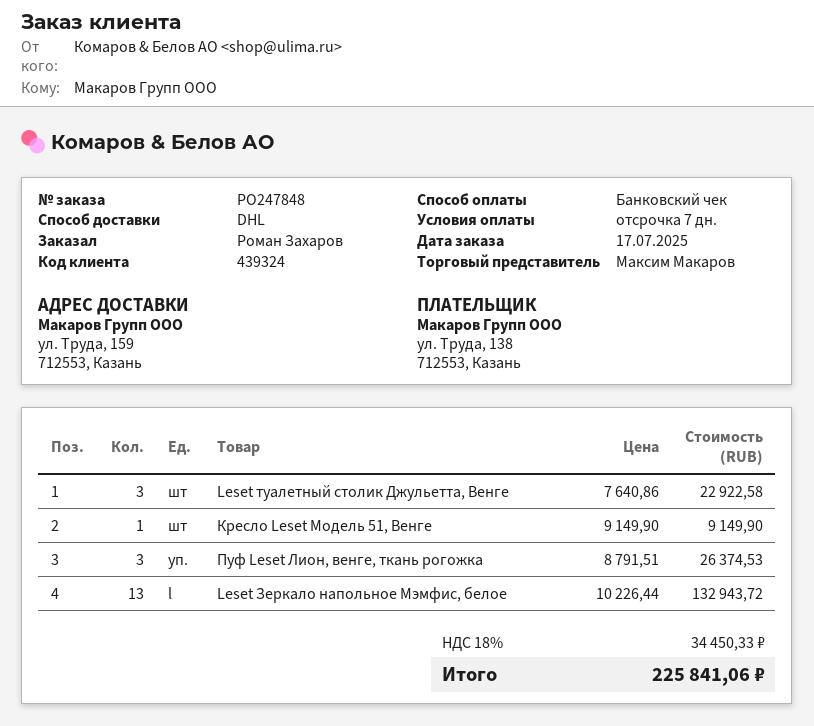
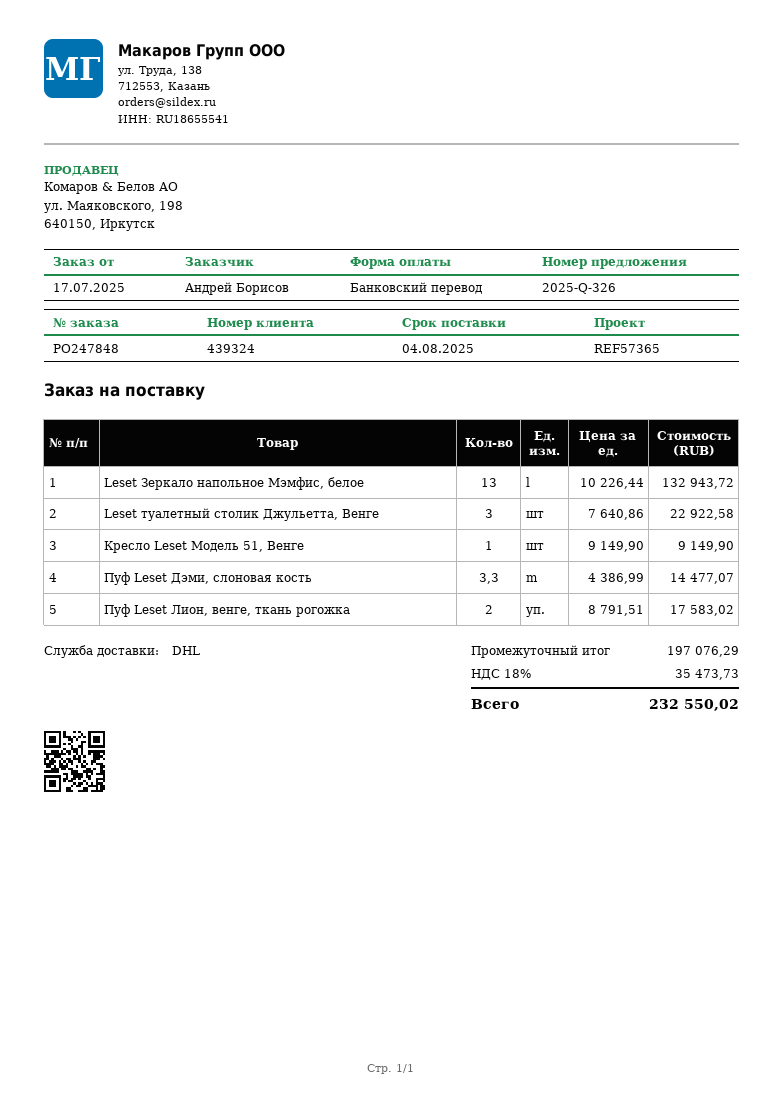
ordered by: Роман Захаров -> Андрей Борисов
payment method: cheque -> bank transfer
Пуф Leset Лион, венге, ткань рогожка: 3 x 8791.51 = 26374.53 -> 2 x 8791.51 = 17583.02
Пуф Leset Дэми, слоновая кость: none -> 3.3 x 4386.99 = 14477.07
tax: 18% = 34450.33 -> 18% = 35473.73
total: 225841.06 -> 232550.02

